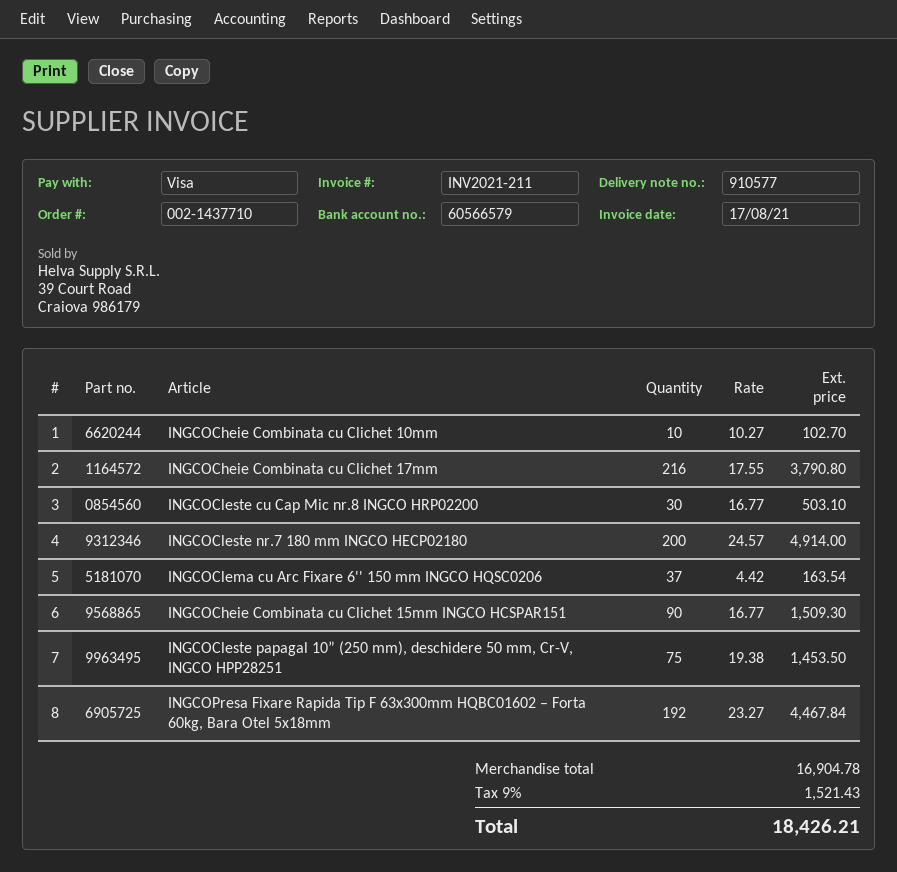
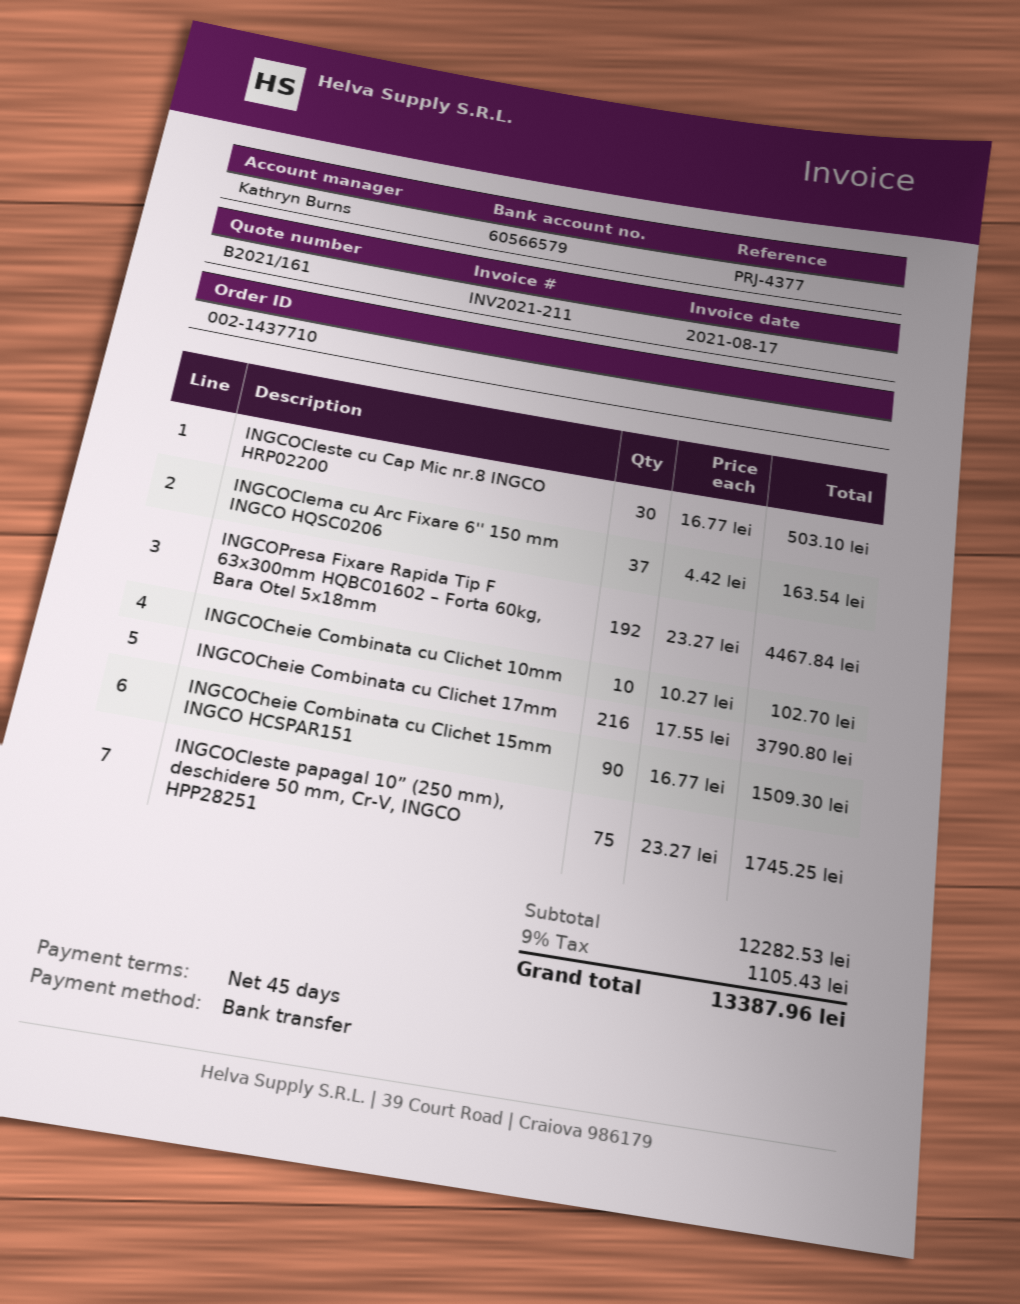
payment method: Visa -> bank transfer
INGCOCleste nr.7 180 mm INGCO HECP02180: 200 x 24.57 = 4914.00 -> none
INGCOCleste papagal 10” (250 mm), deschidere 50 mm, Cr-V, INGCO HPP28251: 75 x 19.38 = 1453.50 -> 75 x 23.27 = 1745.25
subtotal: 16904.78 -> 12282.53
tax: 9% = 1521.43 -> 9% = 1105.43
total: 18426.21 -> 13387.96

